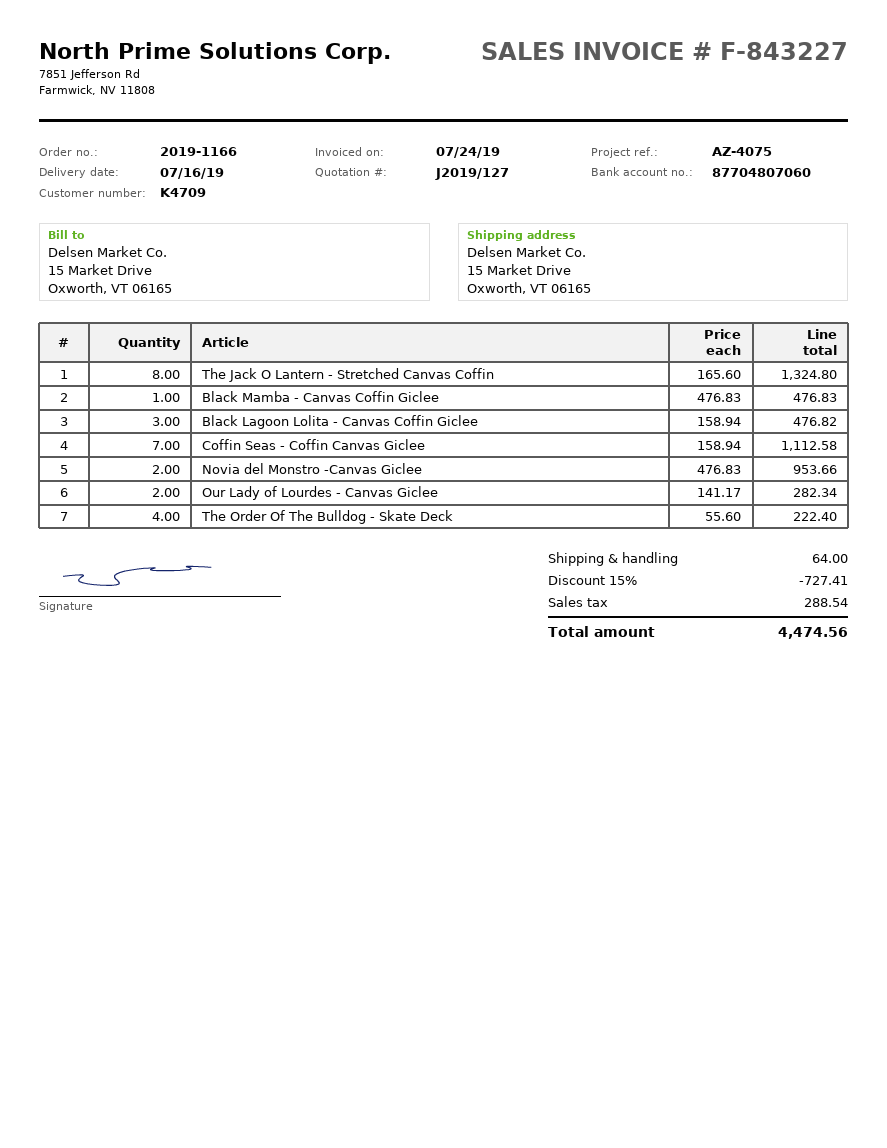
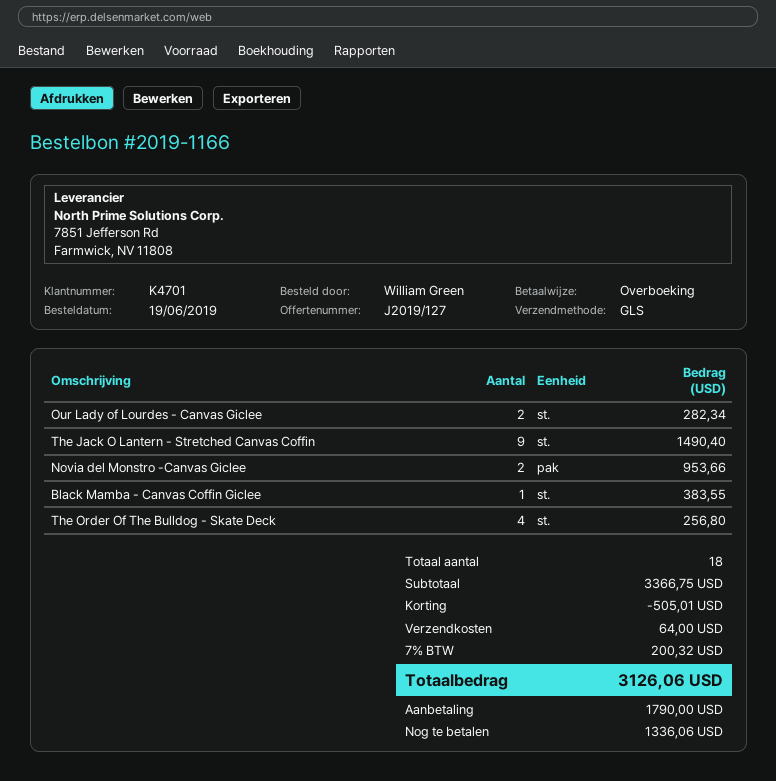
customer number: K4709 -> K4701
The Jack O Lantern - Stretched Canvas Coffin: 8 for 1324.80 -> 9 for 1490.40
Black Mamba - Canvas Coffin Giclee: 1 for 476.83 -> 1 for 383.55
Black Lagoon Lolita - Canvas Coffin Giclee: 3 for 476.82 -> none
Coffin Seas - Coffin Canvas Giclee: 7 for 1112.58 -> none
The Order Of The Bulldog - Skate Deck: 4 for 222.40 -> 4 for 256.80
discount: 727.41 -> 505.01
tax: 288.54 -> 200.32
total: 4474.56 -> 3126.06

